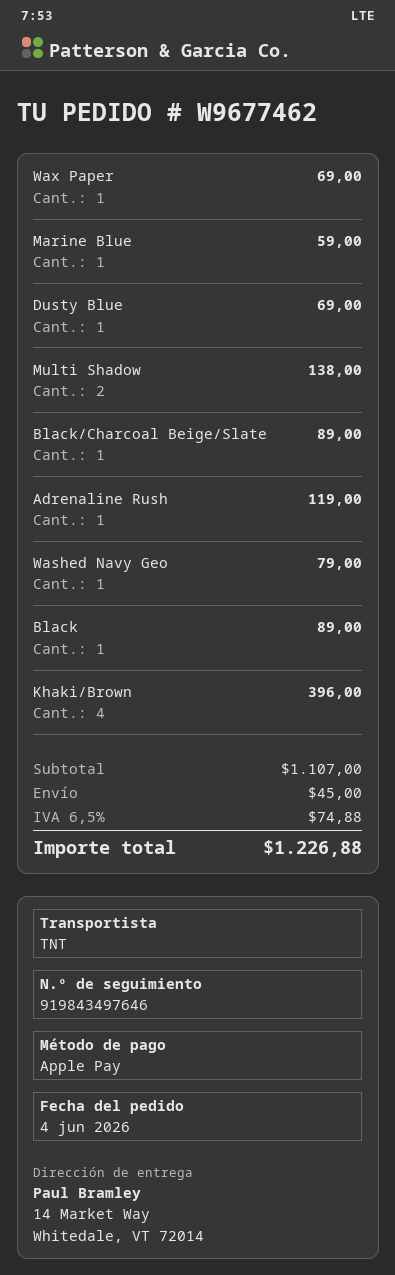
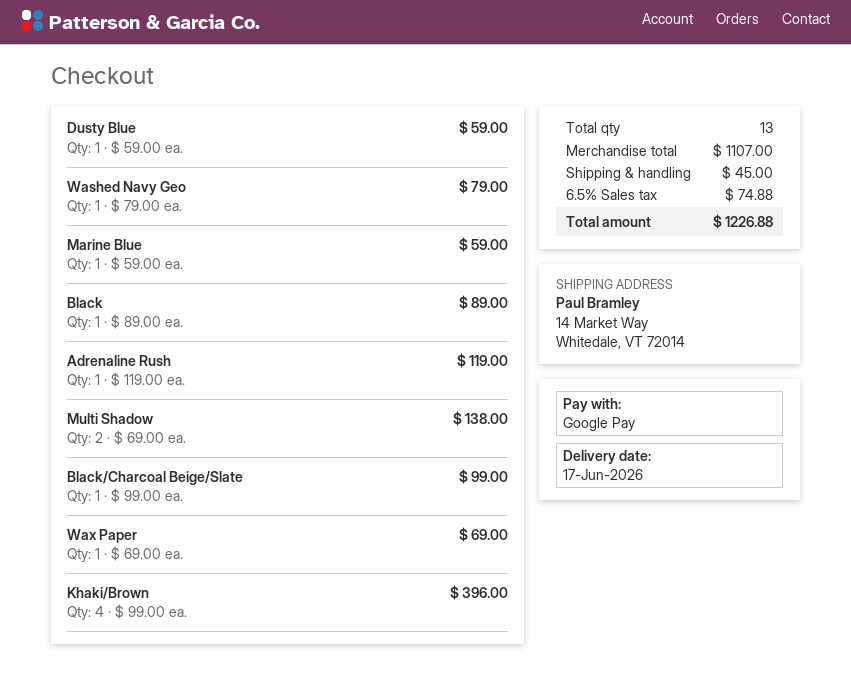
payment method: Apple Pay -> Google Pay
Dusty Blue: 1 for 69.00 -> 1 for 59.00
Black/Charcoal Beige/Slate: 1 for 89.00 -> 1 for 99.00

